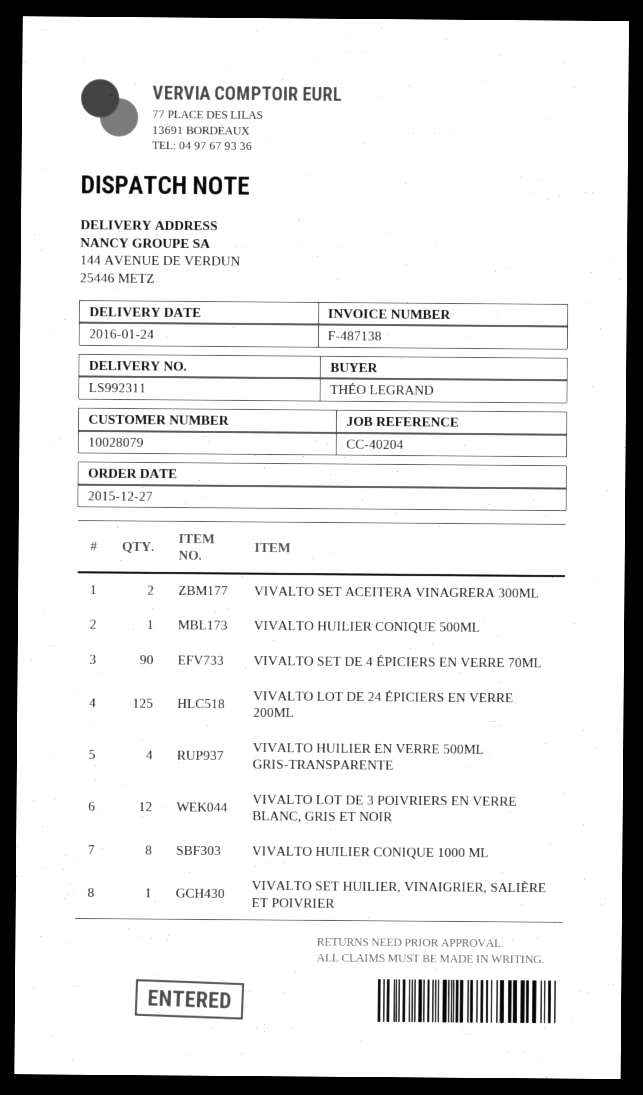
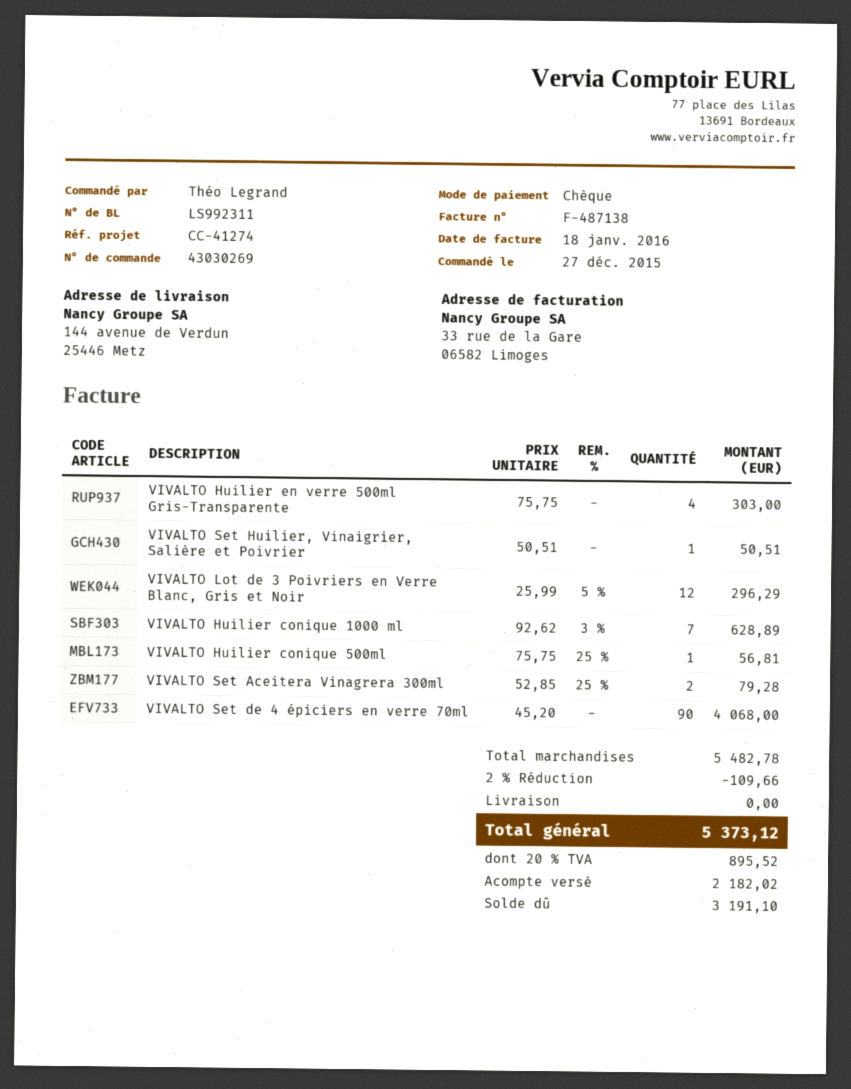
reference: CC-40204 -> CC-41274
VIVALTO LOT DE 24 ÉPICIERS EN VERRE 200ML: 125 -> none
VIVALTO HUILIER CONIQUE 1000 ML: 8 -> 7

